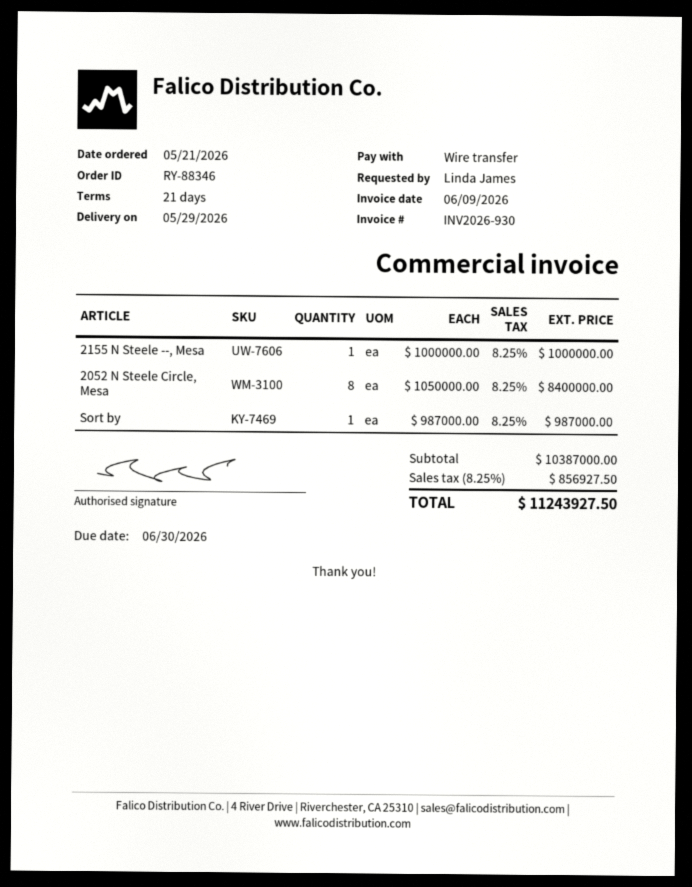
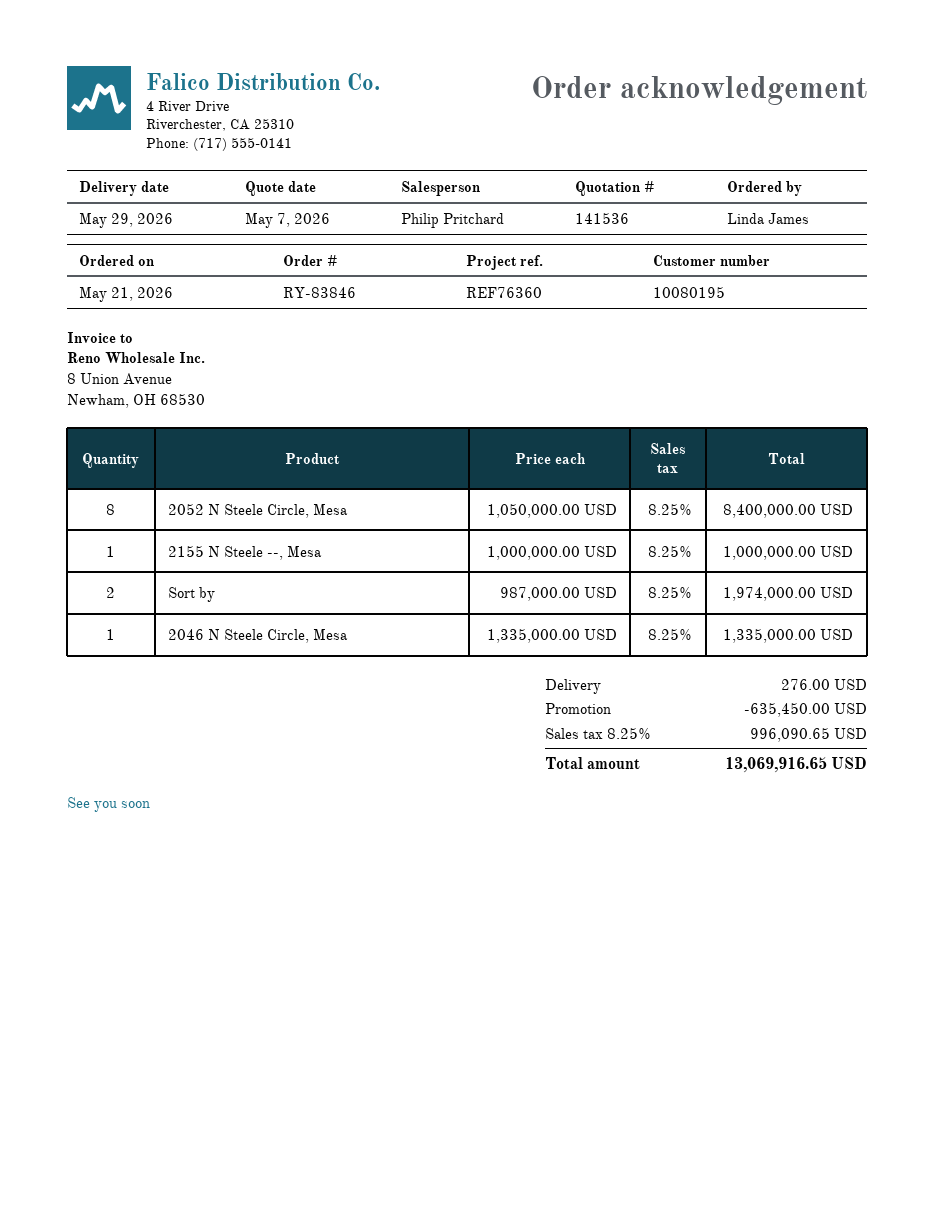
order number: RY-88346 -> RY-83846
Sort by: 1 x 987000.00 = 987000.00 -> 2 x 987000.00 = 1974000.00
2046 N Steele Circle, Mesa: none -> 1 x 1335000.00 = 1335000.00
discount: none -> 635450.00
shipping: none -> 276.00
tax: 8.25% = 856927.50 -> 8.25% = 996090.65
total: 11243927.50 -> 13069916.65

